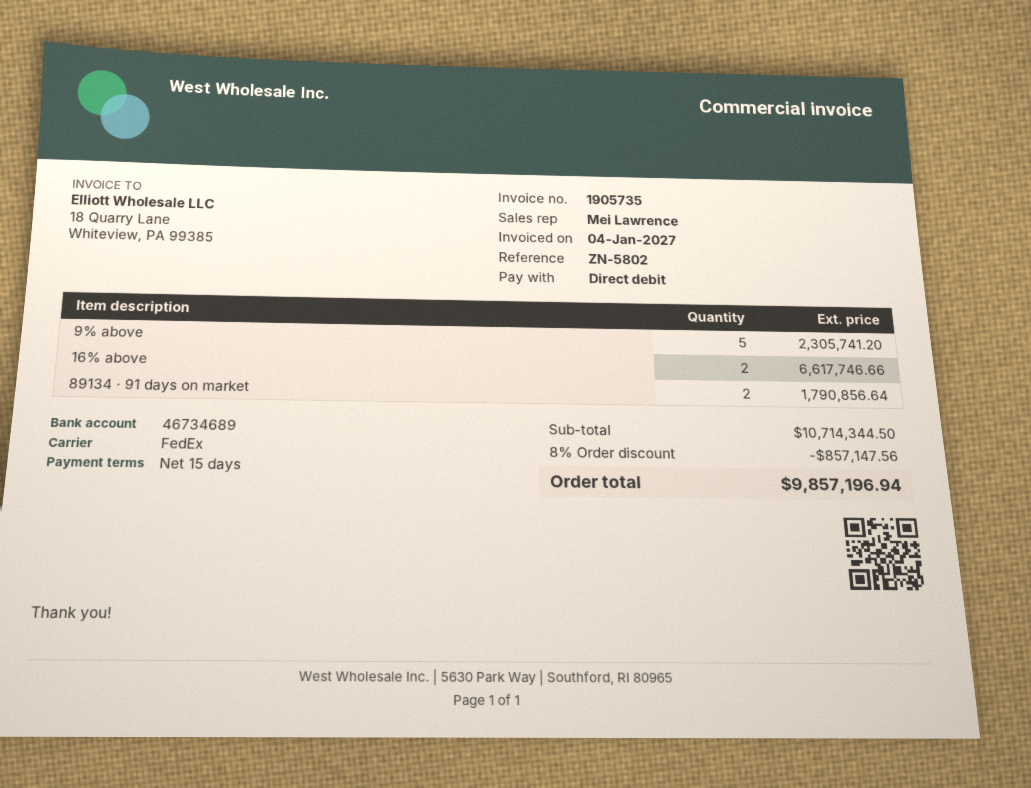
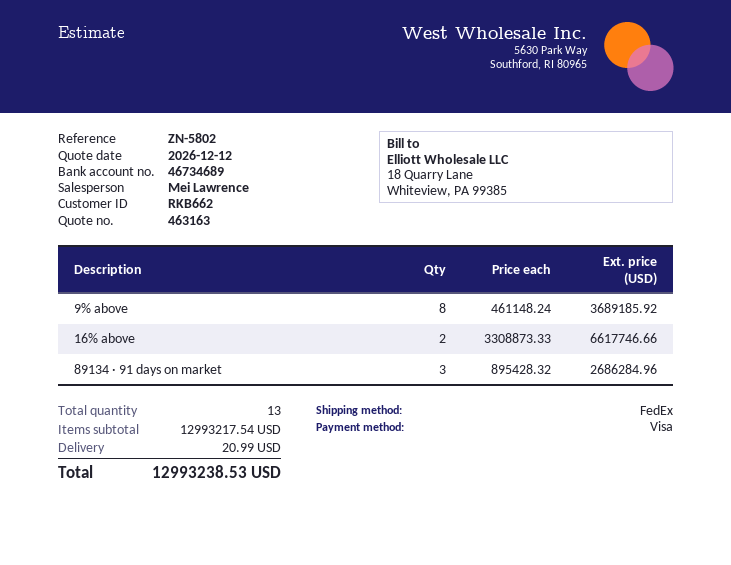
payment method: direct debit -> Visa
9% above: 5 for 2305741.20 -> 8 for 3689185.92
89134 · 91 days on market: 2 for 1790856.64 -> 3 for 2686284.96
subtotal: 10714344.50 -> 12993217.54
discount: 8% = 857147.56 -> none
shipping: none -> 20.99
total: 9857196.94 -> 12993238.53

